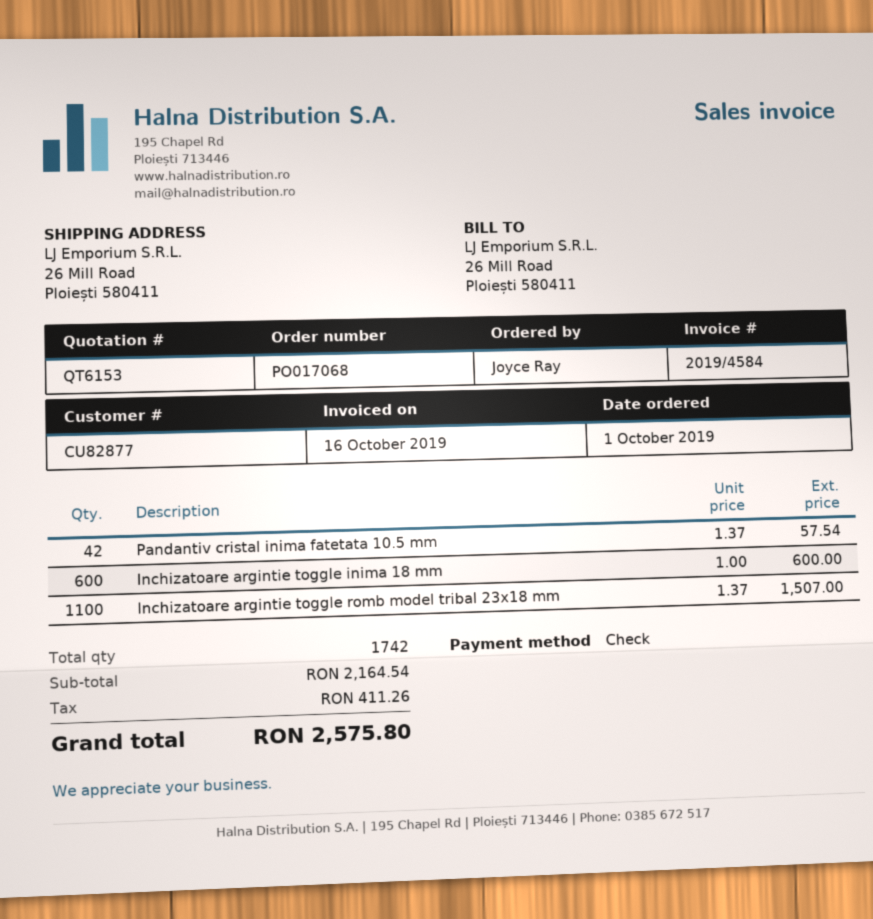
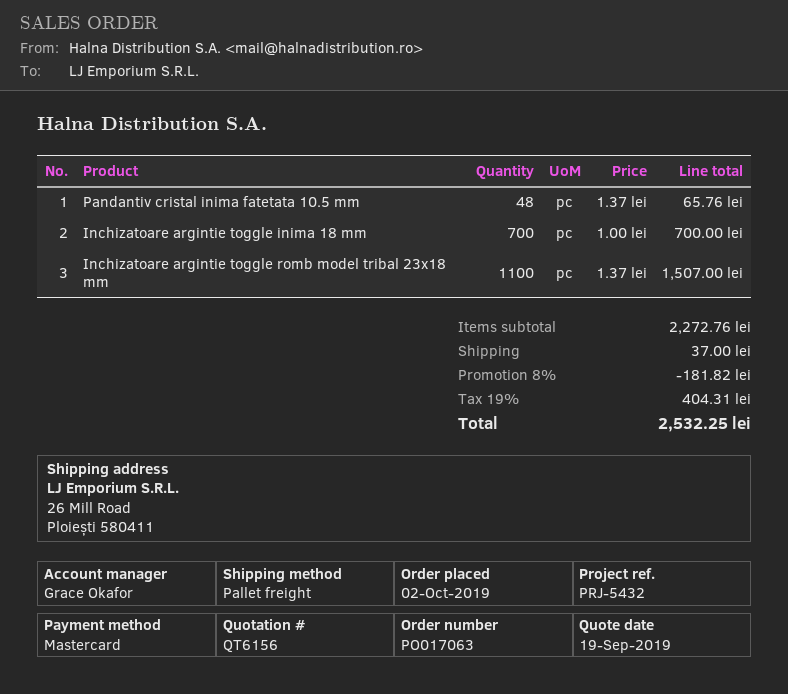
quote number: QT6153 -> QT6156
order number: PO017068 -> PO017063
order date: 2019-10-01 -> 2019-10-02
payment method: cheque -> Mastercard
Pandantiv cristal inima fatetata 10.5 mm: 42 x 1.37 = 57.54 -> 48 x 1.37 = 65.76
Inchizatoare argintie toggle inima 18 mm: 600 x 1.00 = 600.00 -> 700 x 1.00 = 700.00
subtotal: 2164.54 -> 2272.76
discount: none -> 8% = 181.82
shipping: none -> 37.00
tax: 411.26 -> 404.31
total: 2575.80 -> 2532.25

